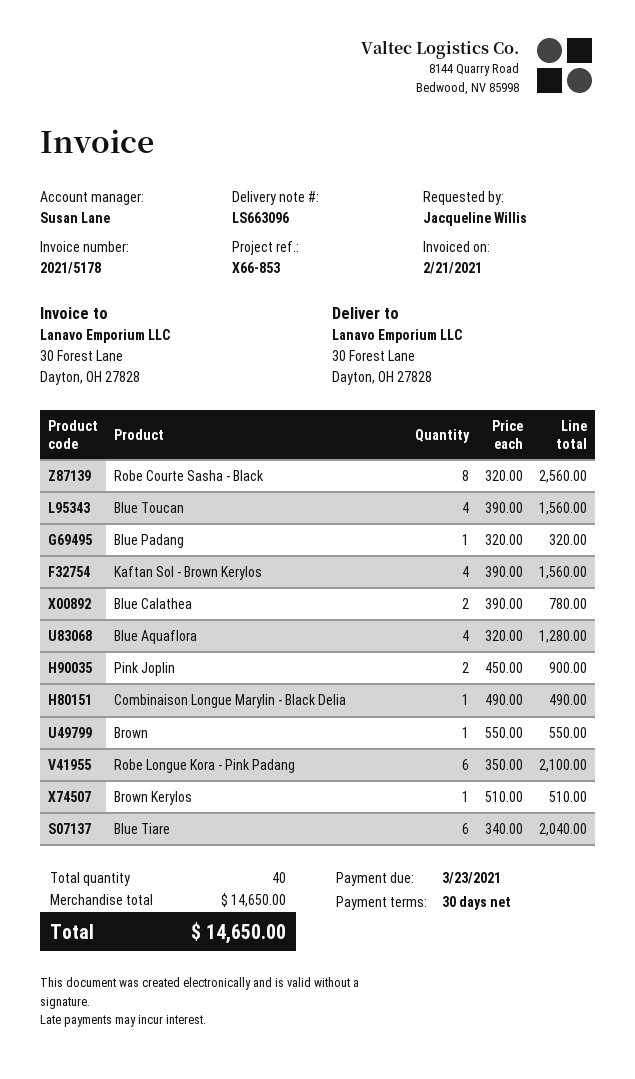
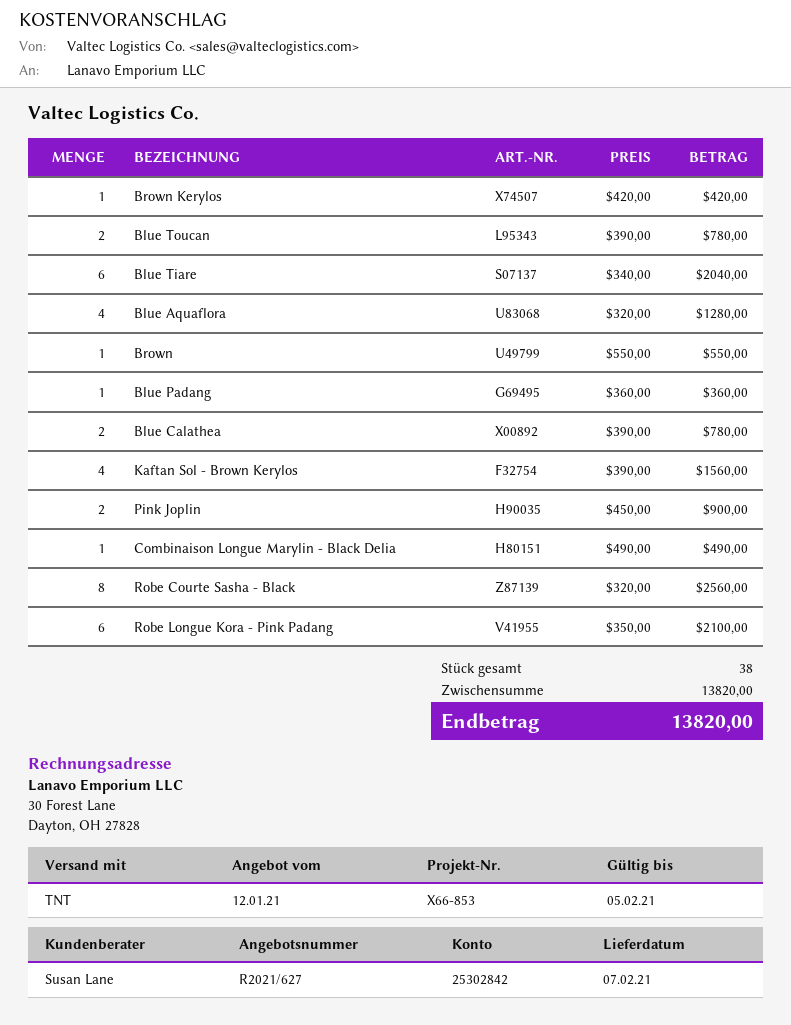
Blue Toucan: 4 x 390.00 = 1560.00 -> 2 x 390.00 = 780.00
Blue Padang: 1 x 320.00 = 320.00 -> 1 x 360.00 = 360.00
Brown Kerylos: 1 x 510.00 = 510.00 -> 1 x 420.00 = 420.00
total quantity: 40 -> 38
subtotal: 14650.00 -> 13820.00
total: 14650.00 -> 13820.00

